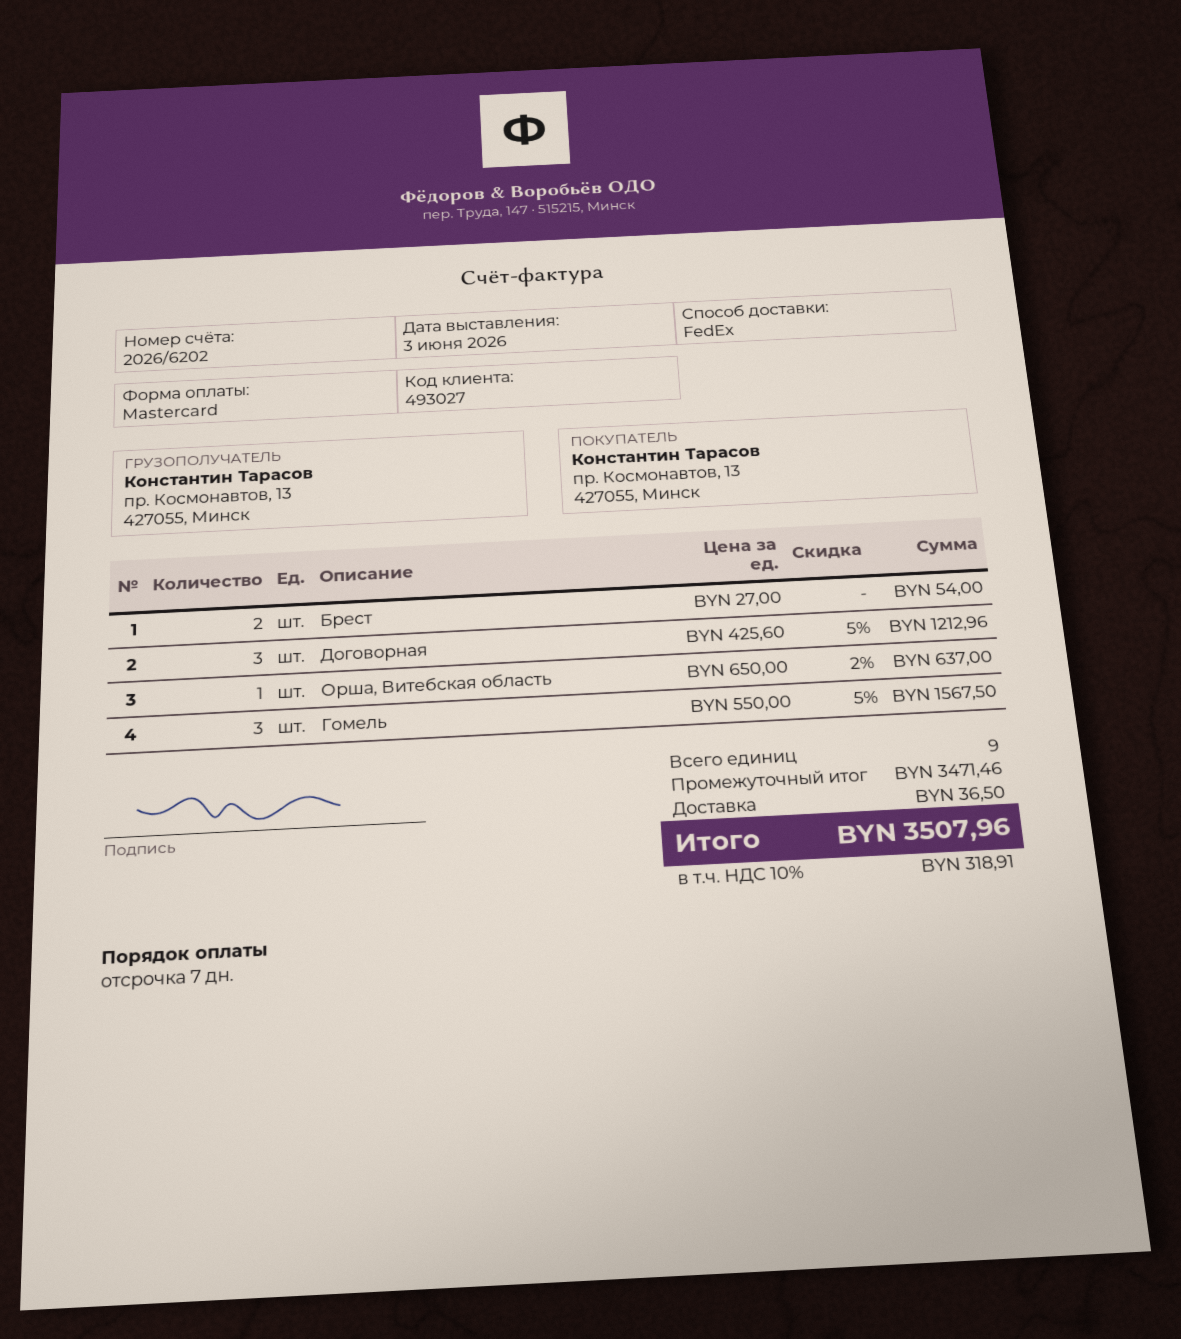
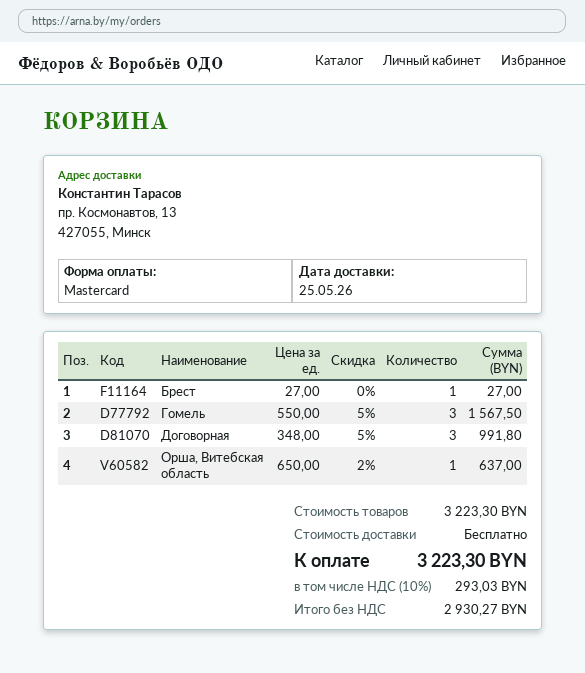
Брест: 2 x 27.00 = 54.00 -> 1 x 27.00 = 27.00
Договорная: 3 x 425.60 - 5% = 1212.96 -> 3 x 348.00 - 5% = 991.80
subtotal: 3471.46 -> 3223.30
shipping: 36.50 -> 0.00
tax: 10% = 318.91 -> 10% = 293.03
total: 3507.96 -> 3223.30

